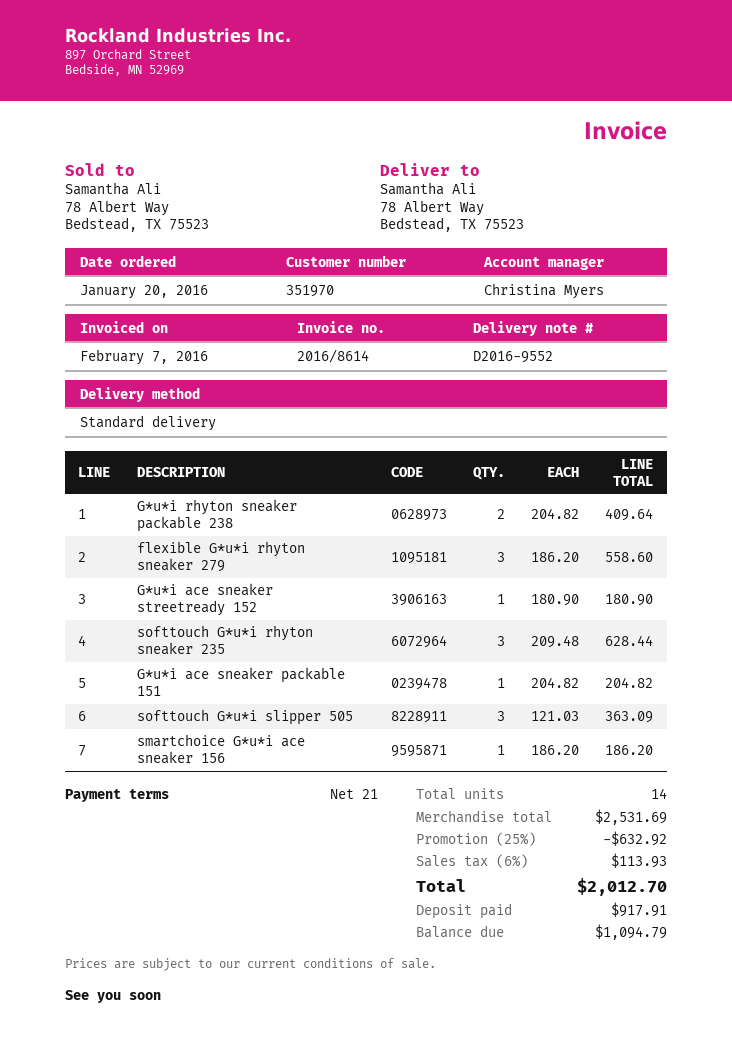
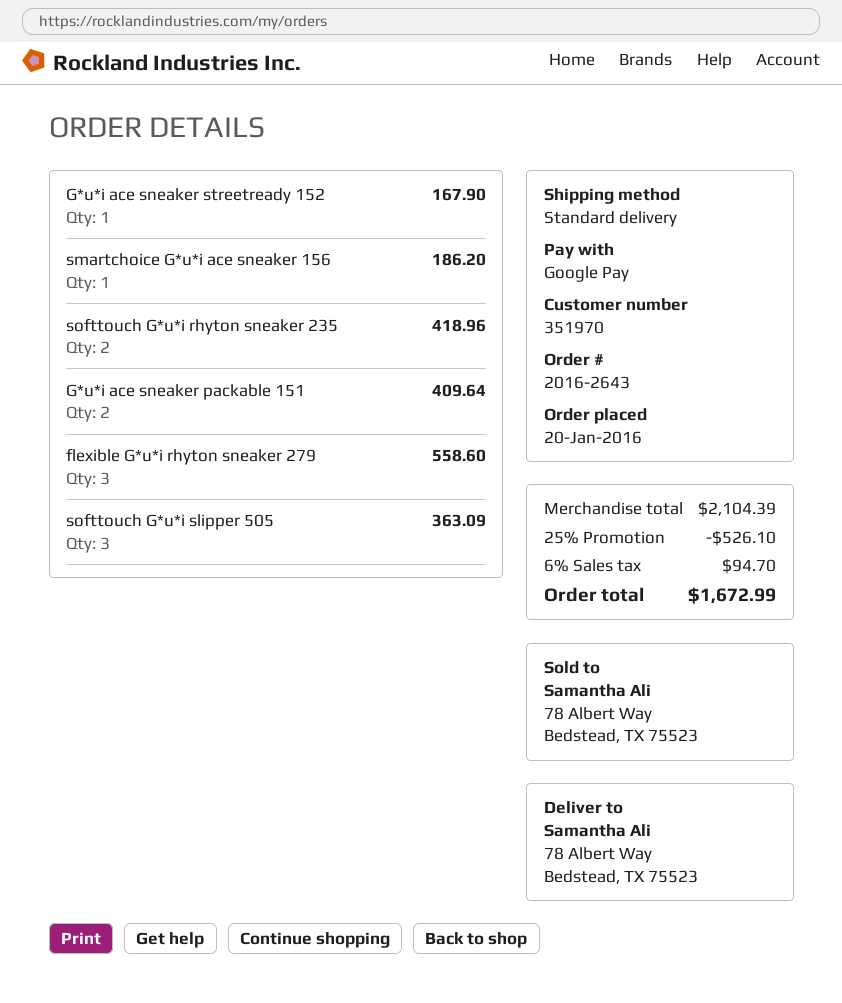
G*u*i rhyton sneaker packable 238: 2 for 409.64 -> none
G*u*i ace sneaker streetready 152: 1 for 180.90 -> 1 for 167.90
softtouch G*u*i rhyton sneaker 235: 3 for 628.44 -> 2 for 418.96
G*u*i ace sneaker packable 151: 1 for 204.82 -> 2 for 409.64
subtotal: 2531.69 -> 2104.39
discount: 25% = 632.92 -> 25% = 526.10
tax: 6% = 113.93 -> 6% = 94.70
total: 2012.70 -> 1672.99

